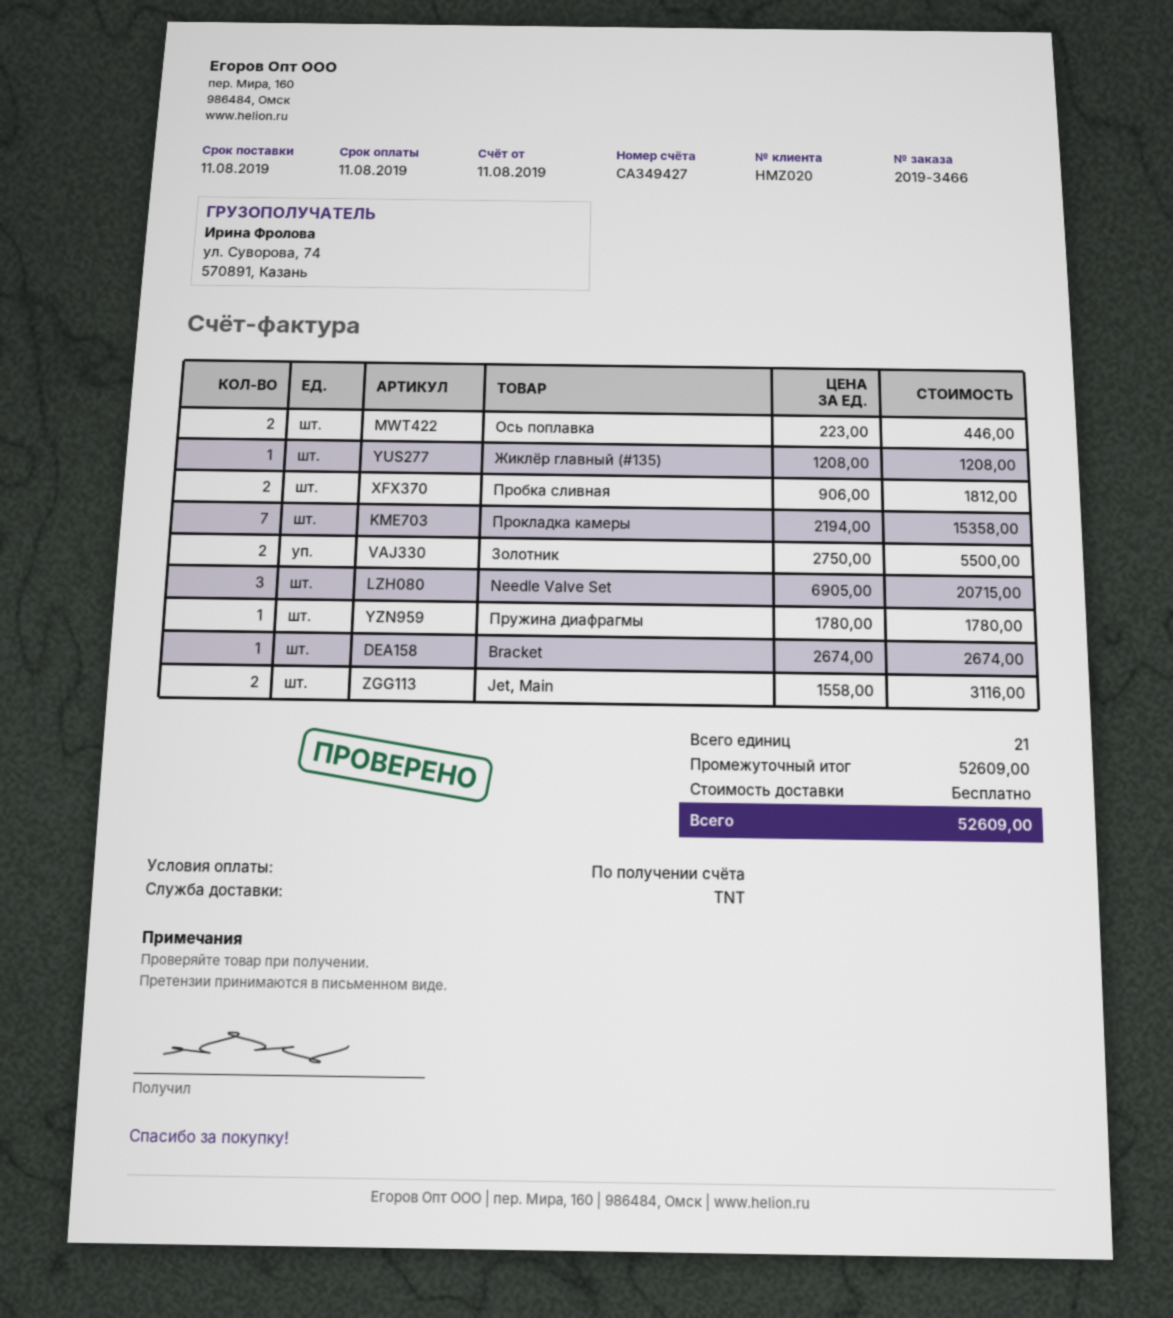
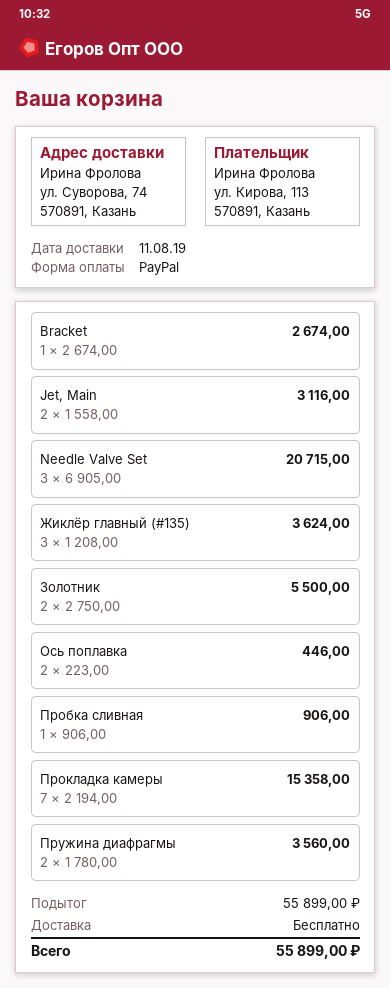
Жиклёр главный (#135): 1 x 1208.00 = 1208.00 -> 3 x 1208.00 = 3624.00
Пробка сливная: 2 x 906.00 = 1812.00 -> 1 x 906.00 = 906.00
Пружина диафрагмы: 1 x 1780.00 = 1780.00 -> 2 x 1780.00 = 3560.00
subtotal: 52609.00 -> 55899.00
total: 52609.00 -> 55899.00

